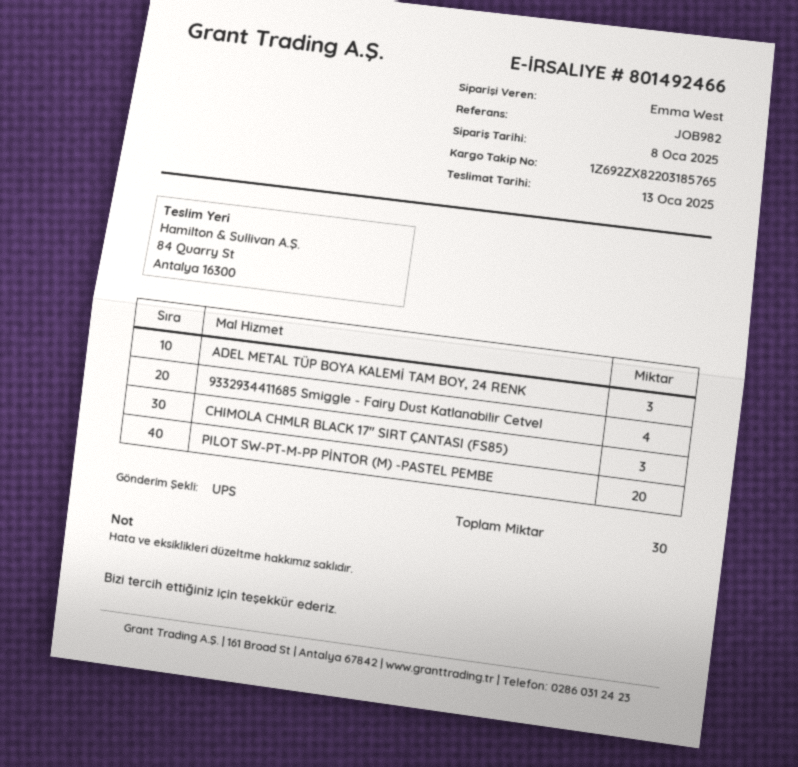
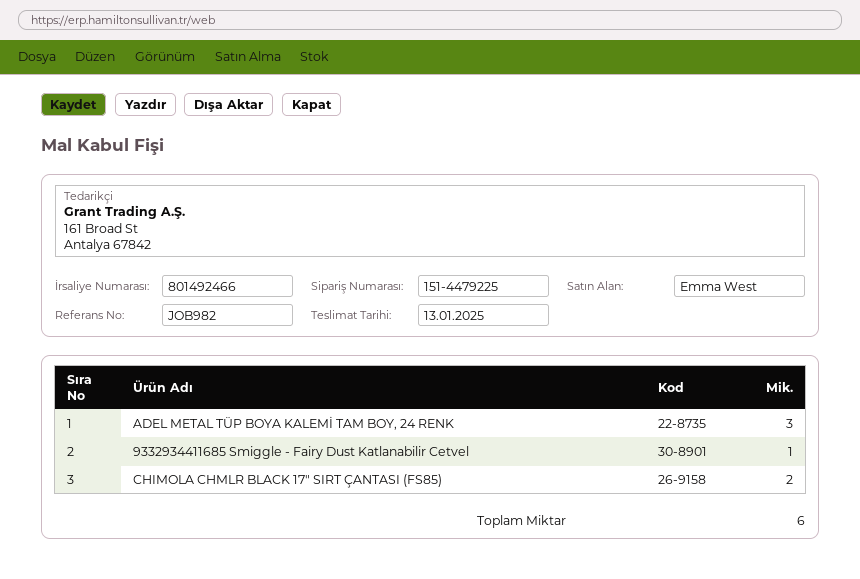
9332934411685 Smiggle - Fairy Dust Katlanabilir Cetvel: 4 -> 1
CHIMOLA CHMLR BLACK 17" SIRT ÇANTASI (FS85): 3 -> 2
PILOT SW-PT-M-PP PİNTOR (M) -PASTEL PEMBE: 20 -> none
total quantity: 30 -> 6

